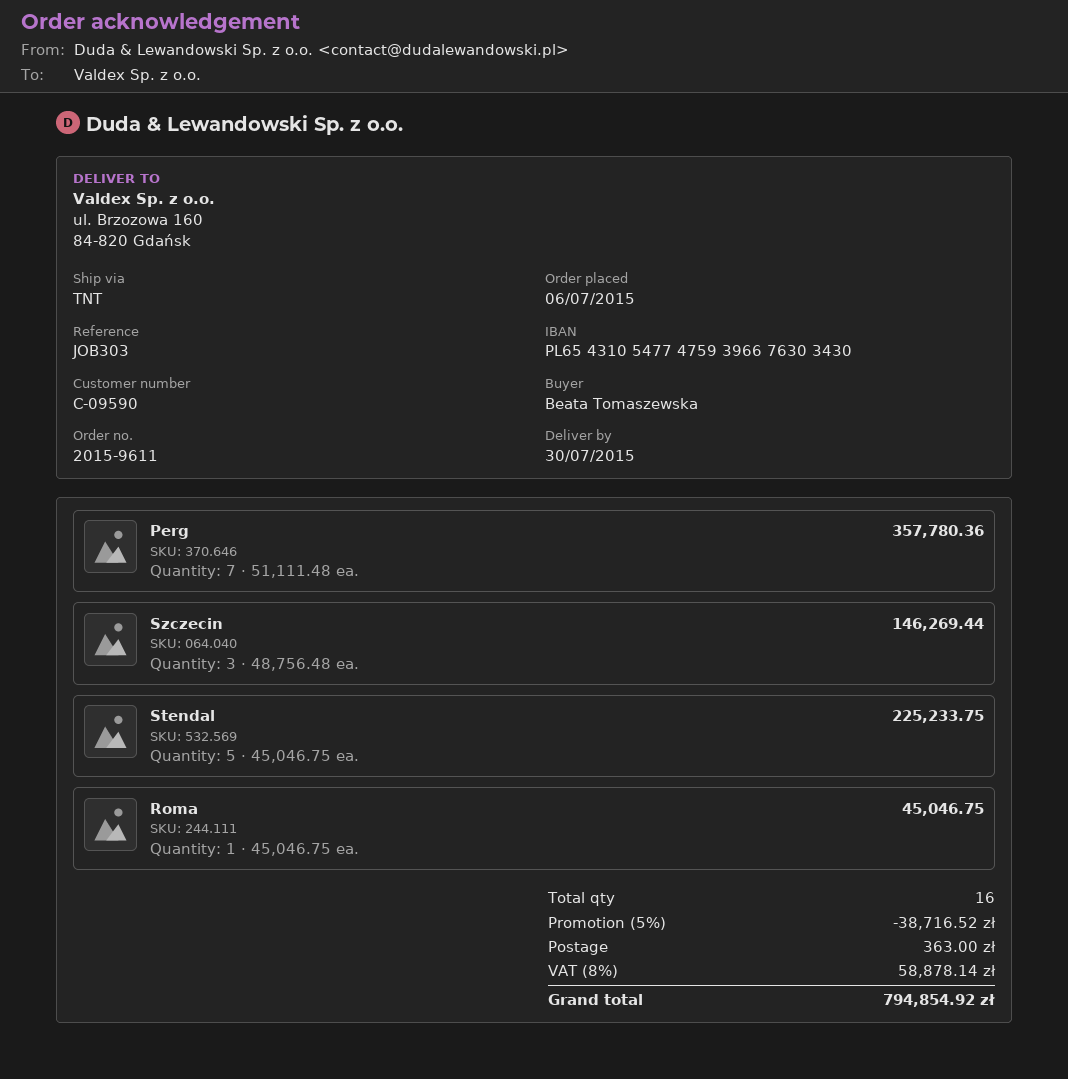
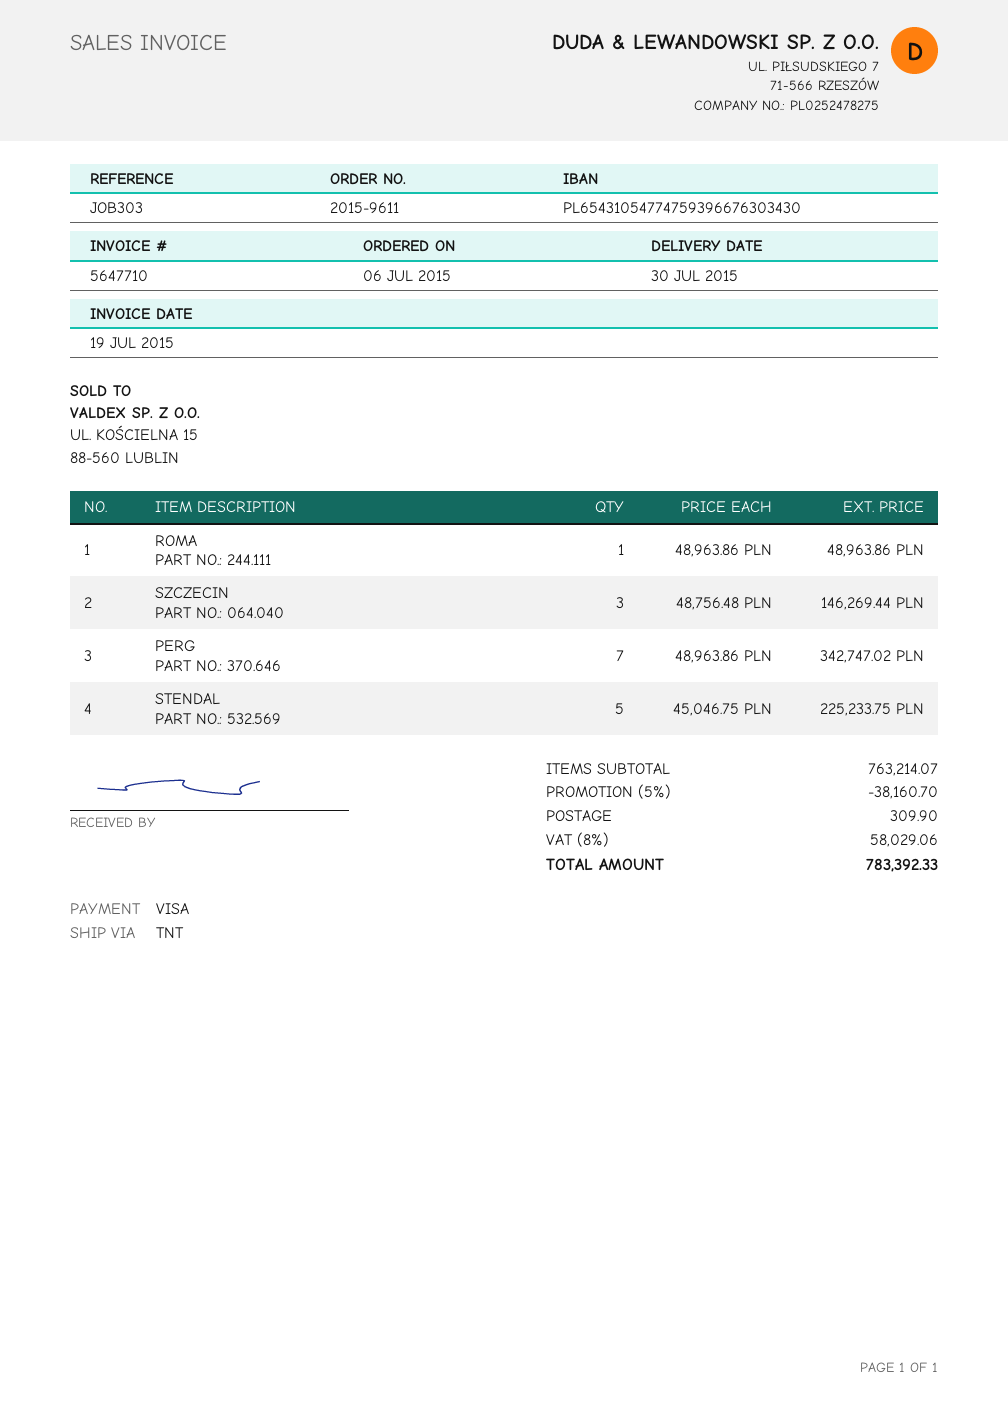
Perg: 7 x 51111.48 = 357780.36 -> 7 x 48963.86 = 342747.02
Roma: 1 x 45046.75 = 45046.75 -> 1 x 48963.86 = 48963.86
discount: 5% = 38716.52 -> 5% = 38160.70
shipping: 363.00 -> 309.90
tax: 8% = 58878.14 -> 8% = 58029.06
total: 794854.92 -> 783392.33

